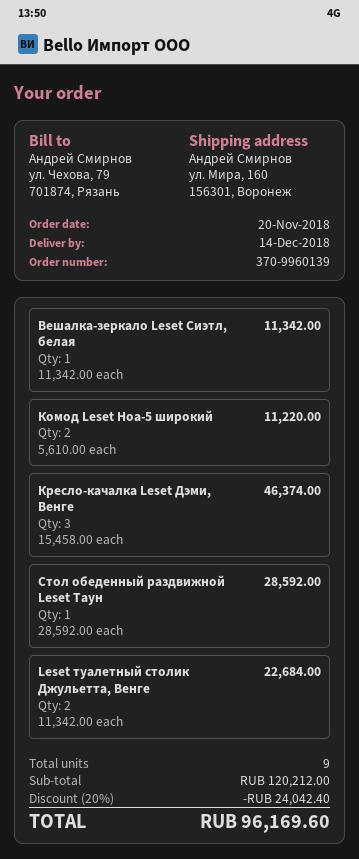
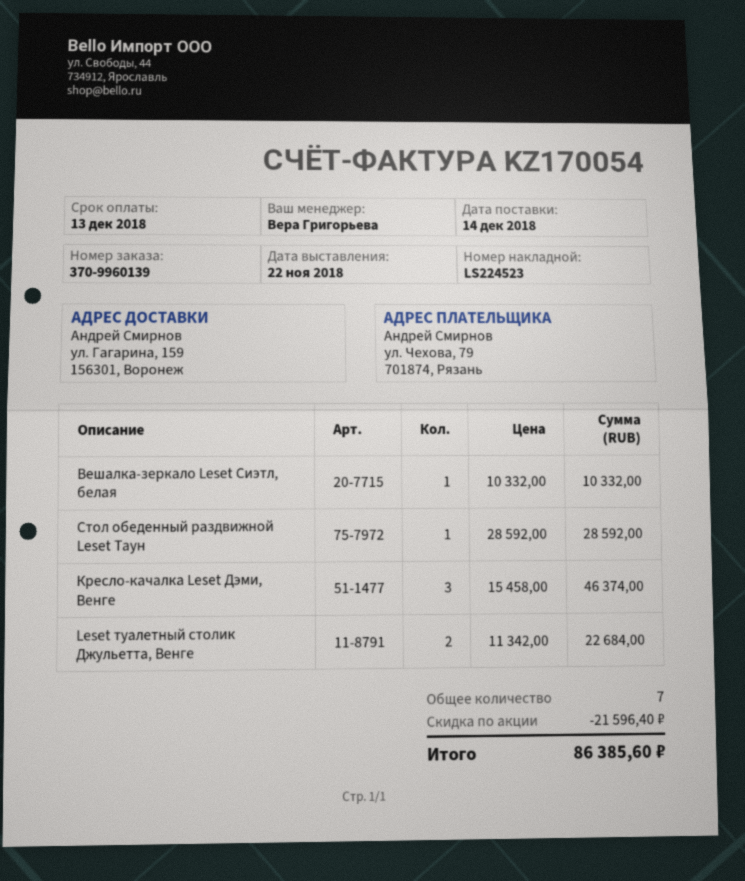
ship to: ул. Мира, 160, 156301, Воронеж -> ул. Гагарина, 159, 156301, Воронеж
Вешалка-зеркало Leset Сиэтл, белая: 1 x 11342.00 = 11342.00 -> 1 x 10332.00 = 10332.00
Комод Leset Ноа-5 широкий: 2 x 5610.00 = 11220.00 -> none
total quantity: 9 -> 7
discount: 24042.40 -> 21596.40
total: 96169.60 -> 86385.60

